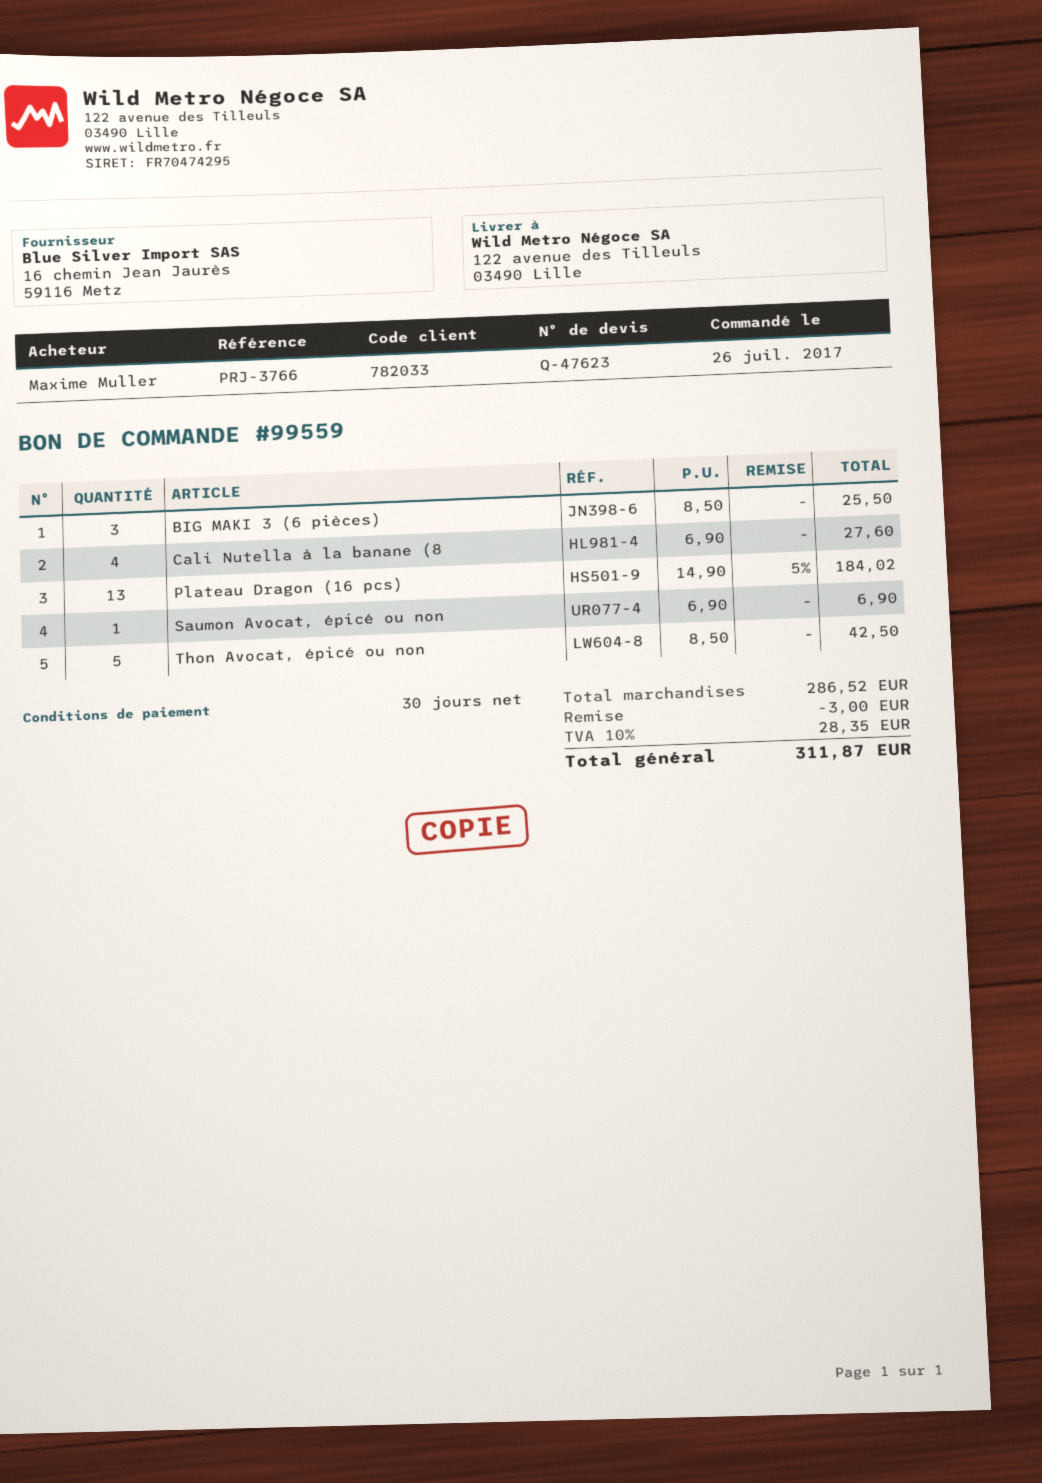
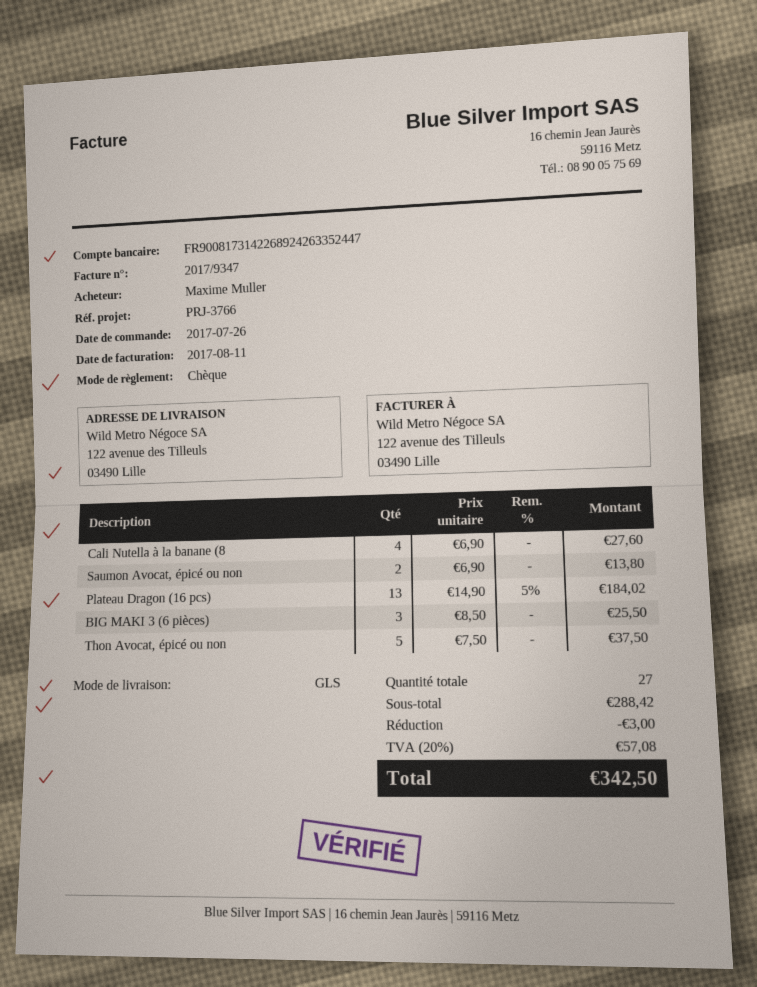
Saumon Avocat, épicé ou non: 1 x 6.90 = 6.90 -> 2 x 6.90 = 13.80
Thon Avocat, épicé ou non: 5 x 8.50 = 42.50 -> 5 x 7.50 = 37.50
subtotal: 286.52 -> 288.42
tax: 10% = 28.35 -> 20% = 57.08
total: 311.87 -> 342.50

